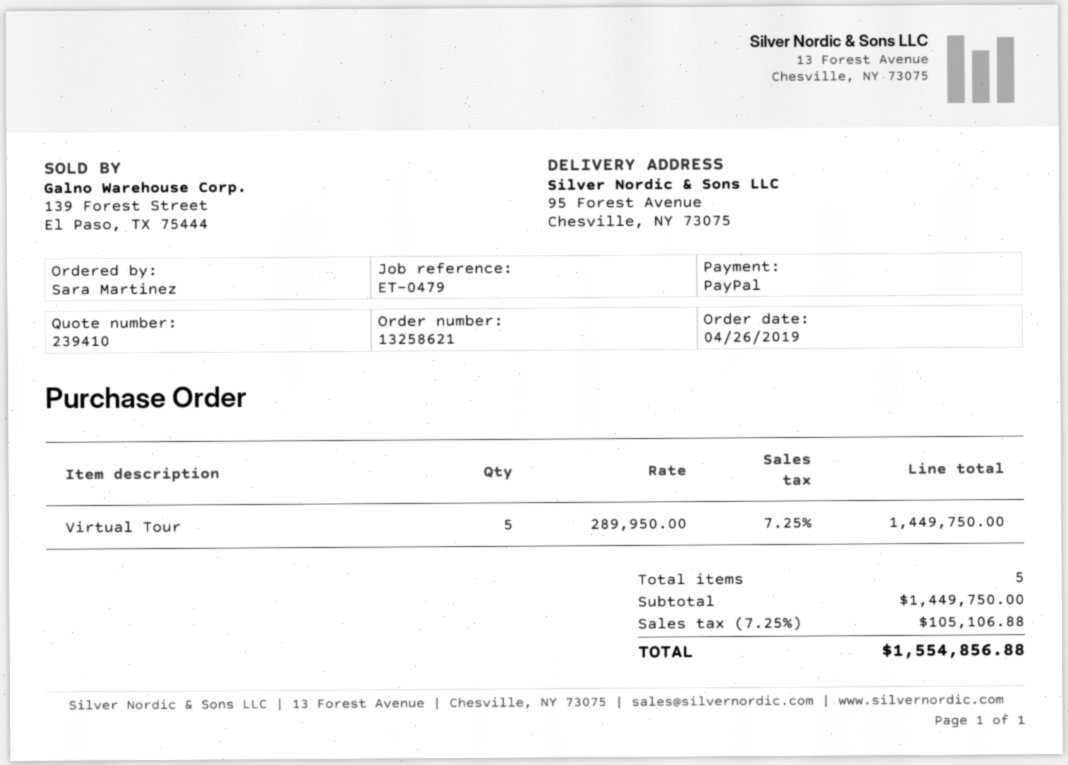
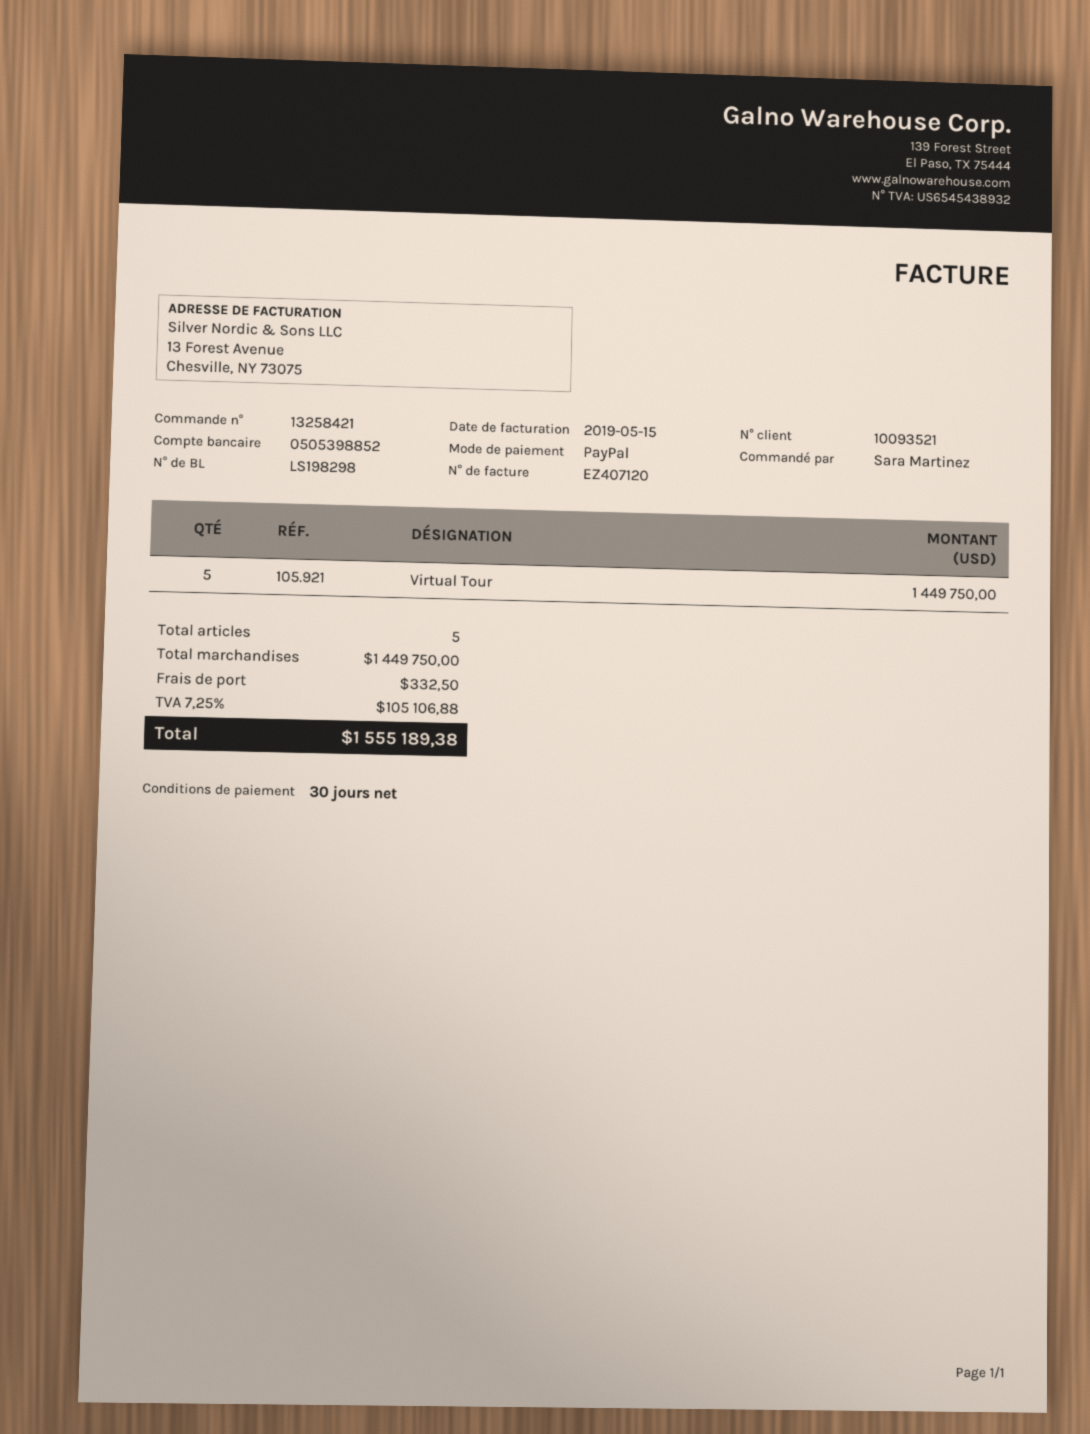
order number: 13258621 -> 13258421
shipping: none -> 332.50
total: 1554856.88 -> 1555189.38

